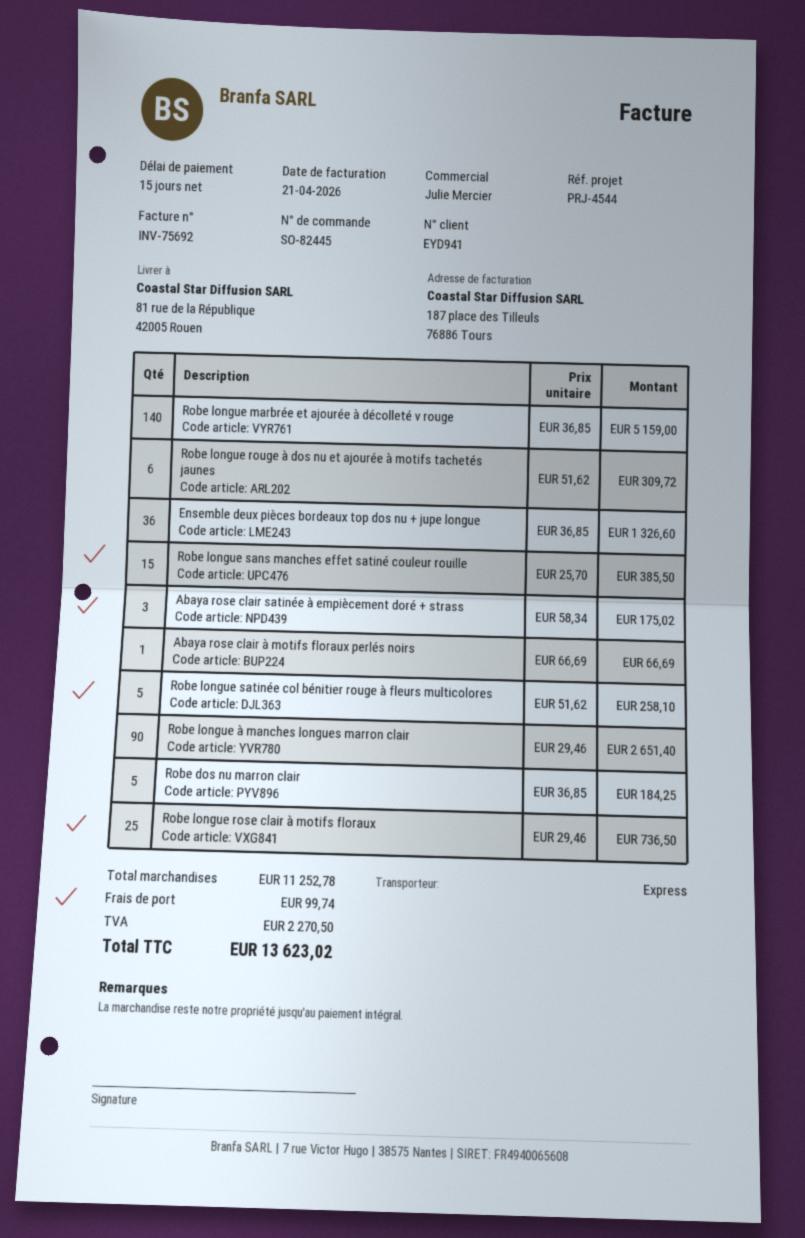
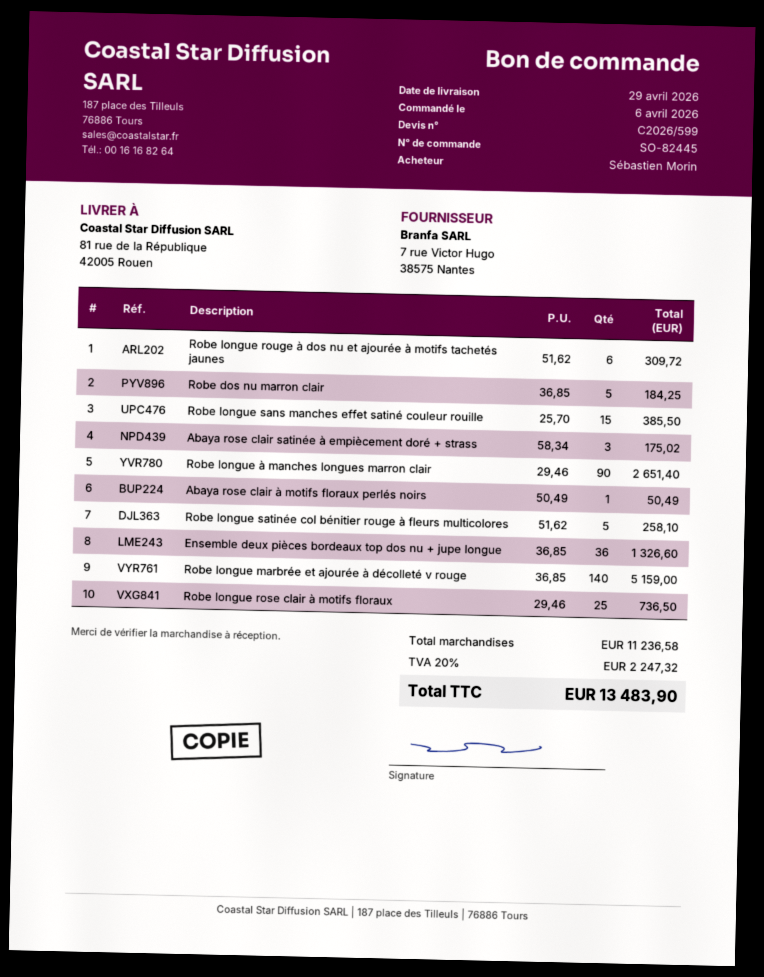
Abaya rose clair à motifs floraux perlés noirs: 1 x 66.69 = 66.69 -> 1 x 50.49 = 50.49
subtotal: 11252.78 -> 11236.58
shipping: 99.74 -> none
tax: 2270.50 -> 2247.32
total: 13623.02 -> 13483.90

